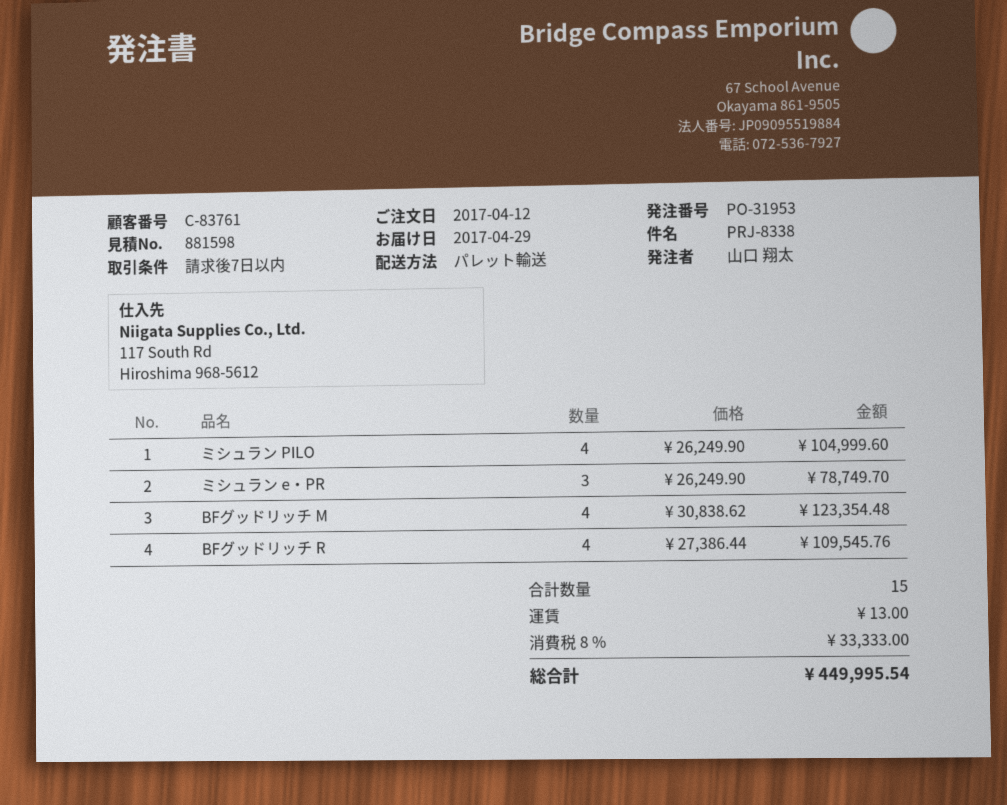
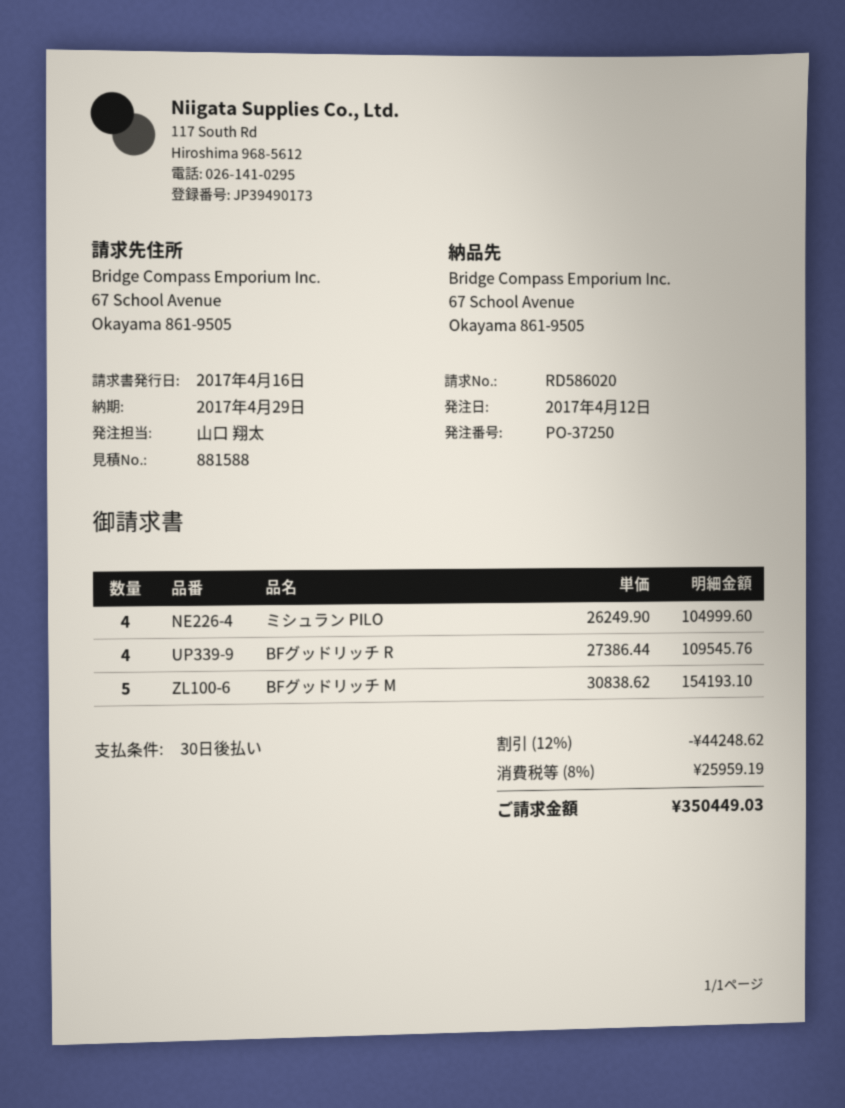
quote number: 881598 -> 881588
order number: PO-31953 -> PO-37250
payment terms: 7 days -> 30 days
ミシュラン e・PR: 3 x 26249.90 = 78749.70 -> none
BFグッドリッチ M: 4 x 30838.62 = 123354.48 -> 5 x 30838.62 = 154193.10
discount: none -> 12% = 44248.62
shipping: 13.00 -> none
tax: 8% = 33333.00 -> 8% = 25959.19
total: 449995.54 -> 350449.03

